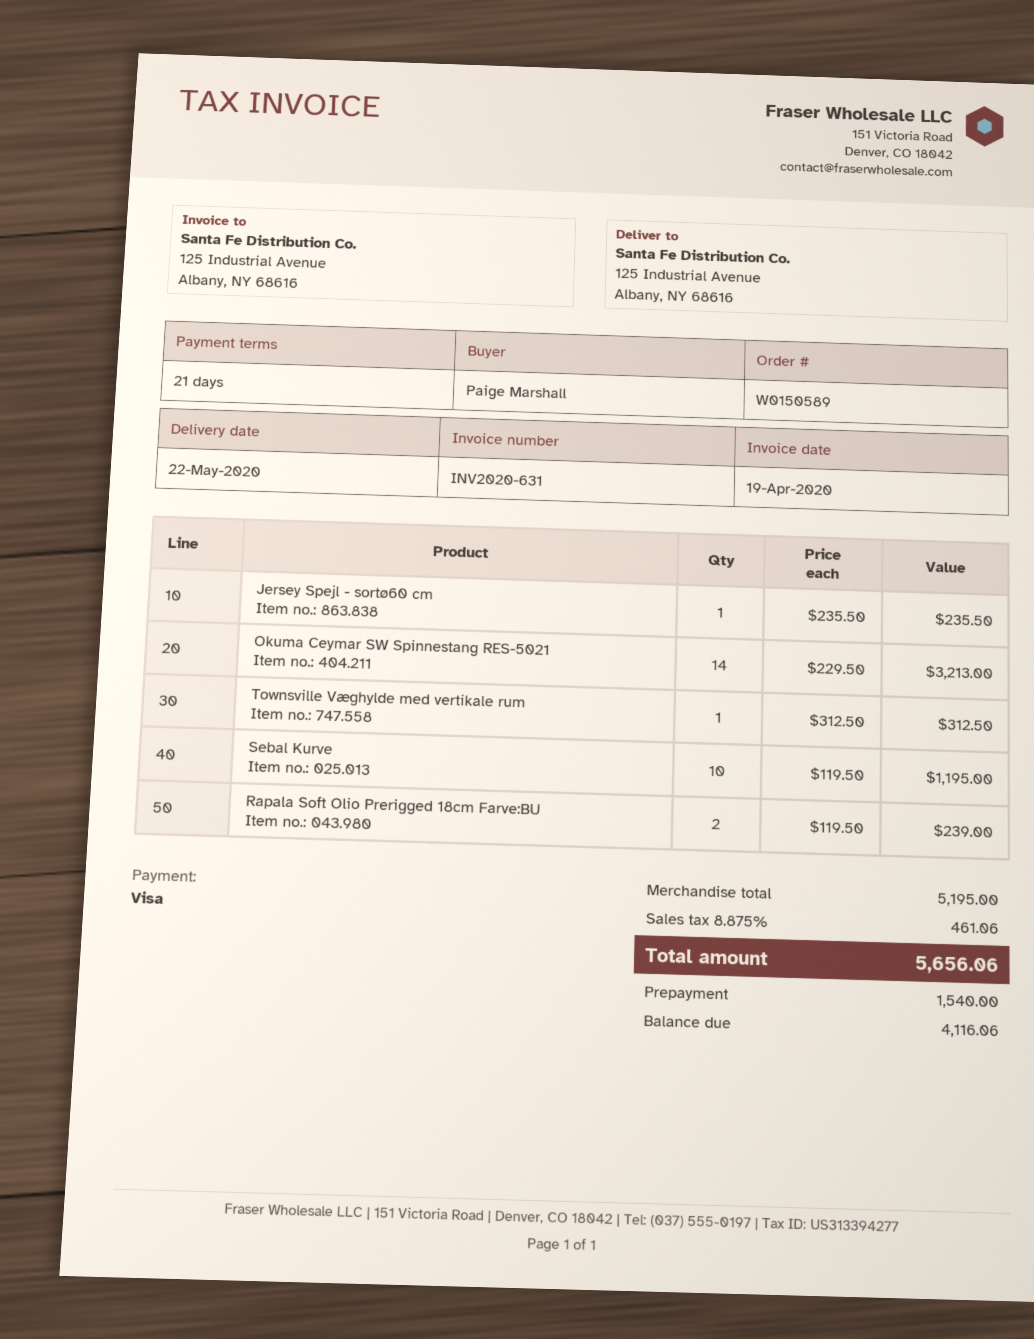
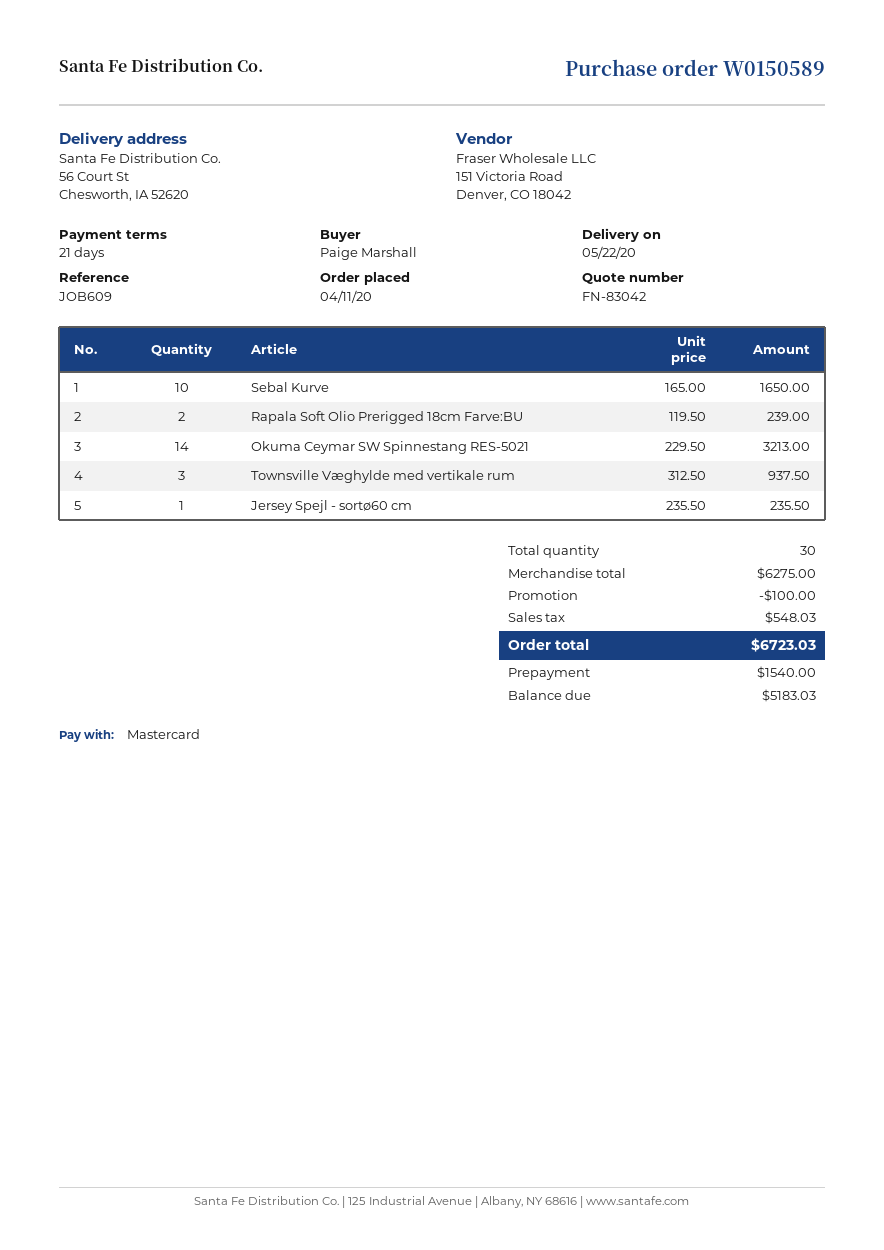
payment method: Visa -> Mastercard
ship to: 125 Industrial Avenue, Albany, NY 68616 -> 56 Court St, Chesworth, IA 52620
Townsville Væghylde med vertikale rum: 1 x 312.50 = 312.50 -> 3 x 312.50 = 937.50
Sebal Kurve: 10 x 119.50 = 1195.00 -> 10 x 165.00 = 1650.00
subtotal: 5195.00 -> 6275.00
discount: none -> 100.00
tax: 461.06 -> 548.03
total: 5656.06 -> 6723.03
balance: 4116.06 -> 5183.03

